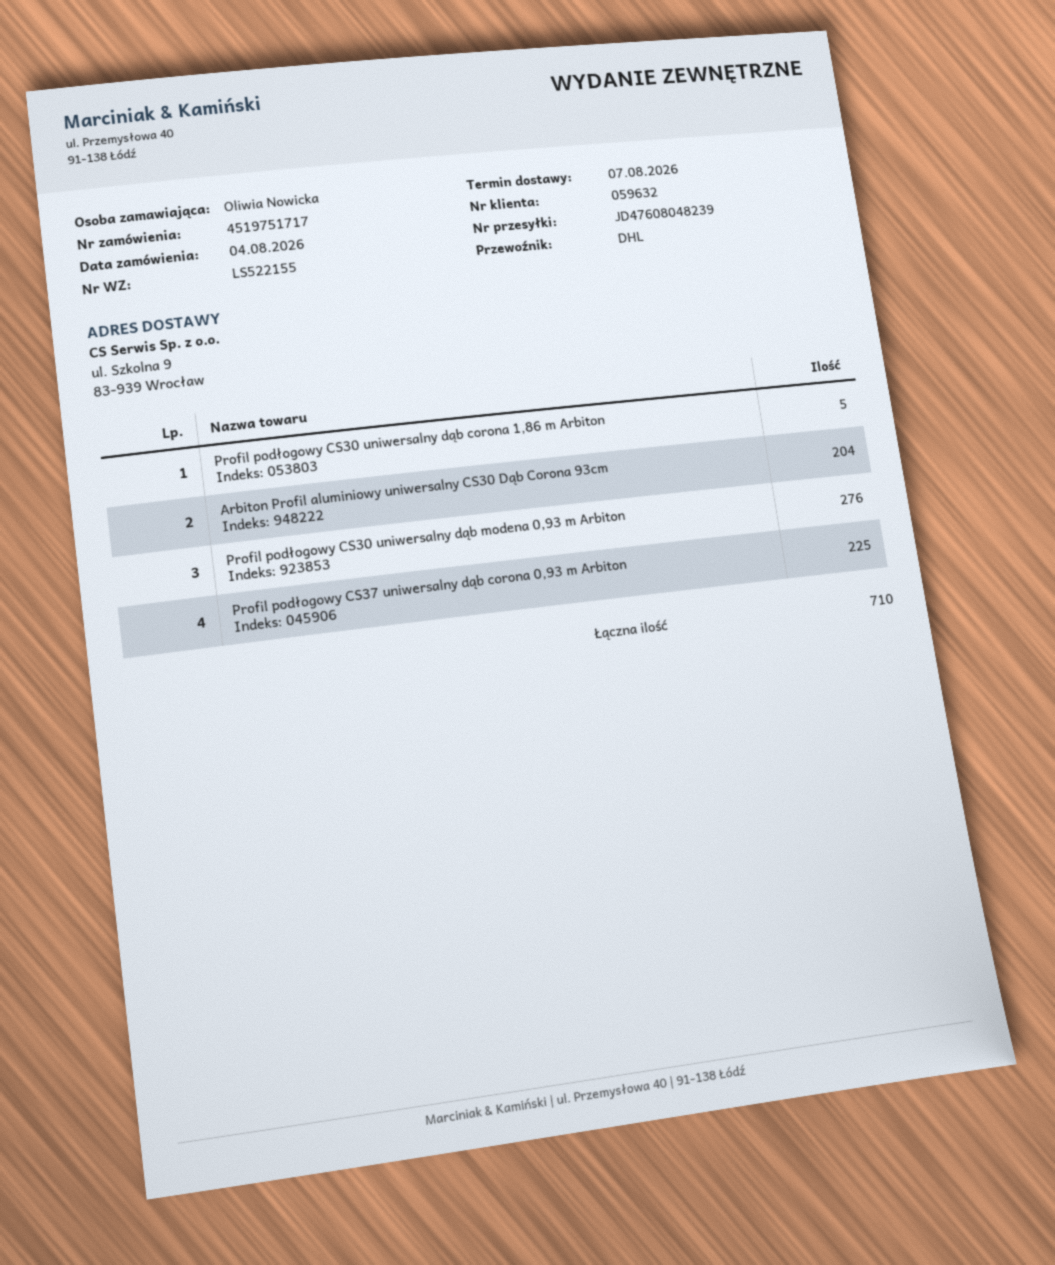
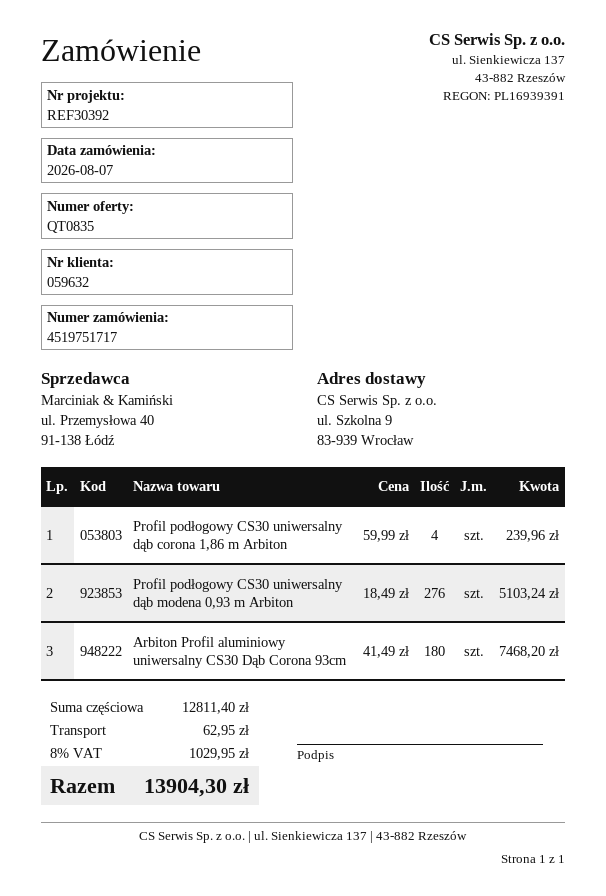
order date: 2026-08-04 -> 2026-08-07
Profil podłogowy CS30 uniwersalny dąb corona 1,86 m Arbiton: 5 -> 4
Arbiton Profil aluminiowy uniwersalny CS30 Dąb Corona 93cm: 204 -> 180
Profil podłogowy CS37 uniwersalny dąb corona 0,93 m Arbiton: 225 -> none

